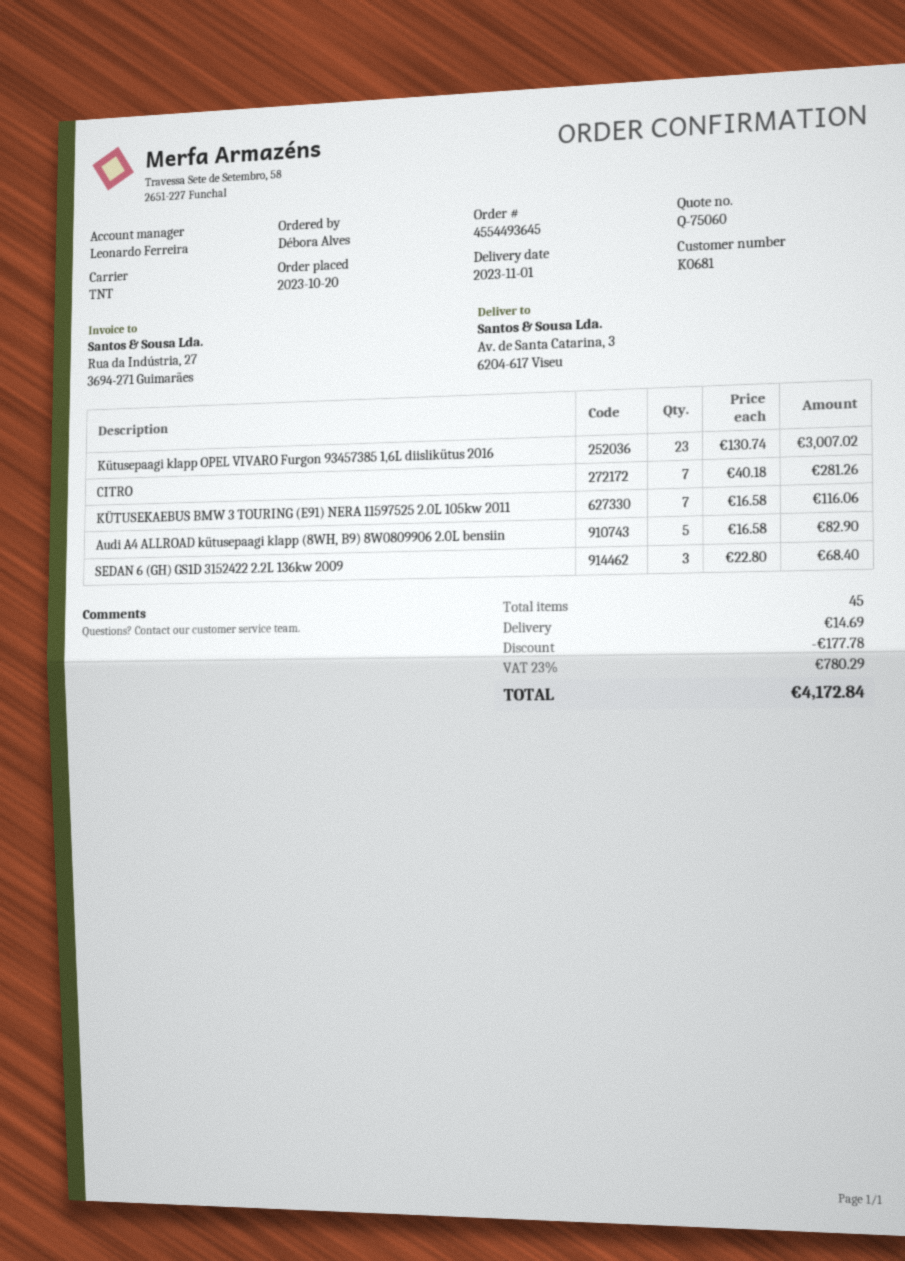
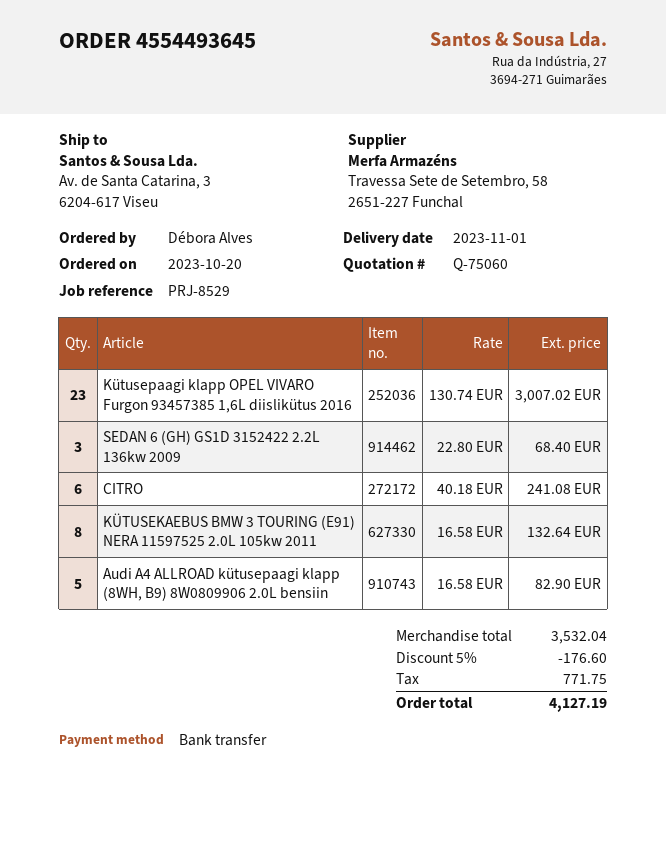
CITRO: 7 x 40.18 = 281.26 -> 6 x 40.18 = 241.08
KÜTUSEKAEBUS BMW 3 TOURING (E91) NERA 11597525 2.0L 105kw 2011: 7 x 16.58 = 116.06 -> 8 x 16.58 = 132.64
discount: 177.78 -> 176.60
shipping: 14.69 -> none
tax: 780.29 -> 771.75
total: 4172.84 -> 4127.19

